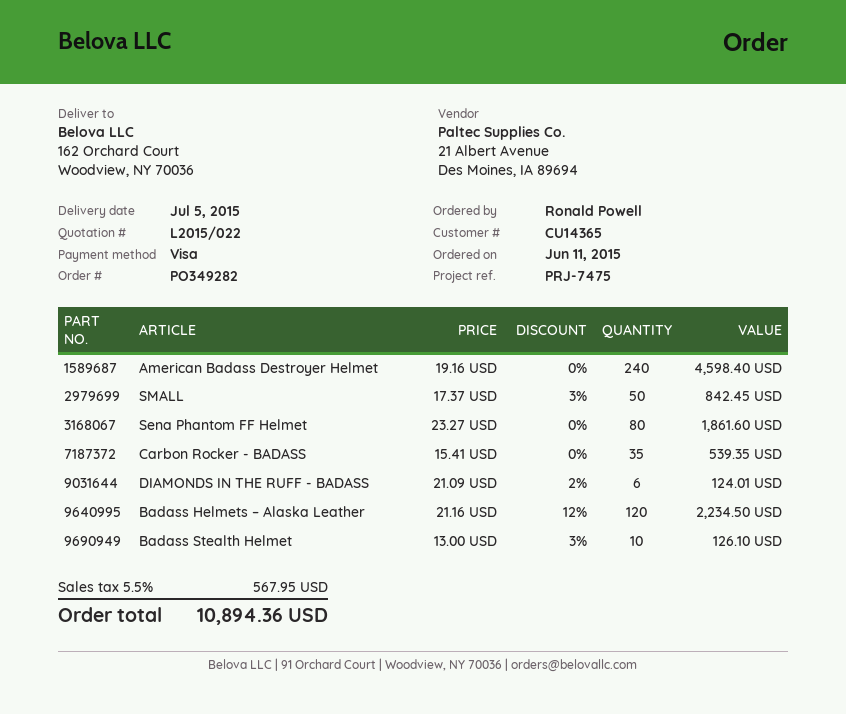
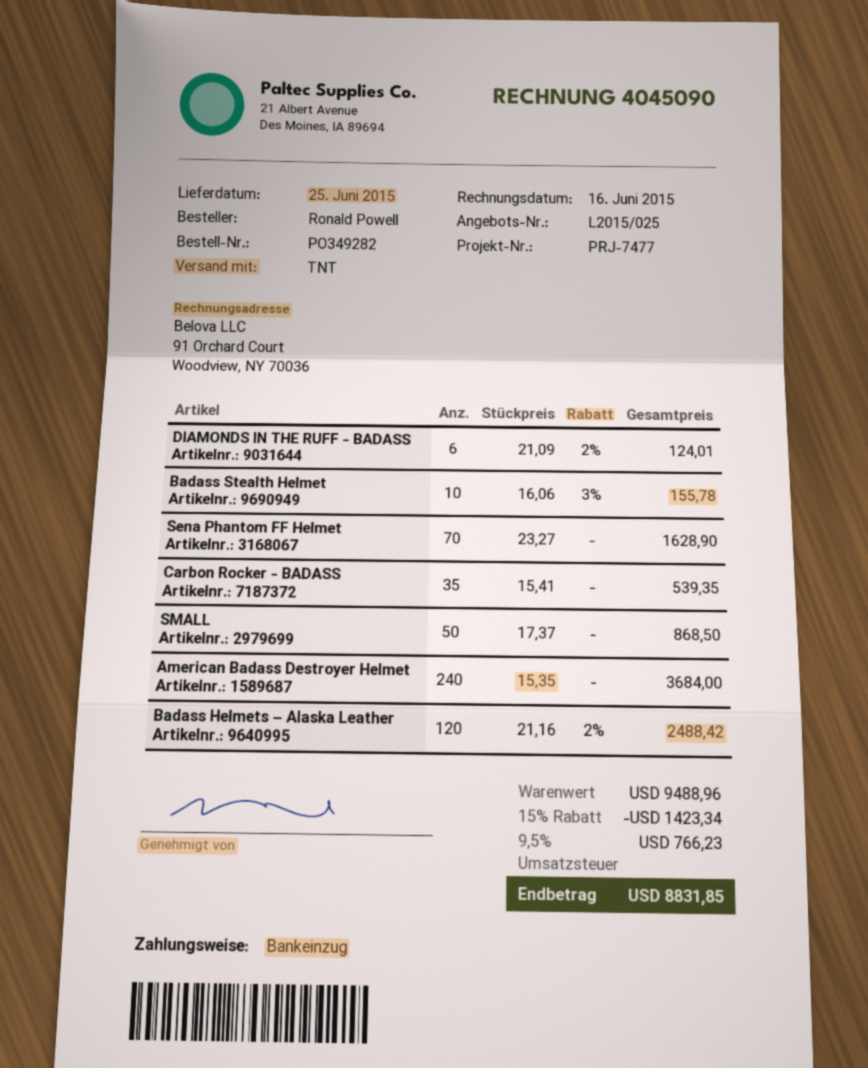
quote number: L2015/022 -> L2015/025
delivery date: 2015-07-05 -> 2015-06-25
reference: PRJ-7475 -> PRJ-7477
payment method: Visa -> direct debit
American Badass Destroyer Helmet: 240 x 19.16 = 4598.40 -> 240 x 15.35 = 3684.00
SMALL: 50 x 17.37 - 3% = 842.45 -> 50 x 17.37 = 868.50
Sena Phantom FF Helmet: 80 x 23.27 = 1861.60 -> 70 x 23.27 = 1628.90
Badass Helmets – Alaska Leather: 120 x 21.16 - 12% = 2234.50 -> 120 x 21.16 - 2% = 2488.42
Badass Stealth Helmet: 10 x 13.00 - 3% = 126.10 -> 10 x 16.06 - 3% = 155.78
discount: none -> 15% = 1423.34
tax: 5.5% = 567.95 -> 9.5% = 766.23
total: 10894.36 -> 8831.85

